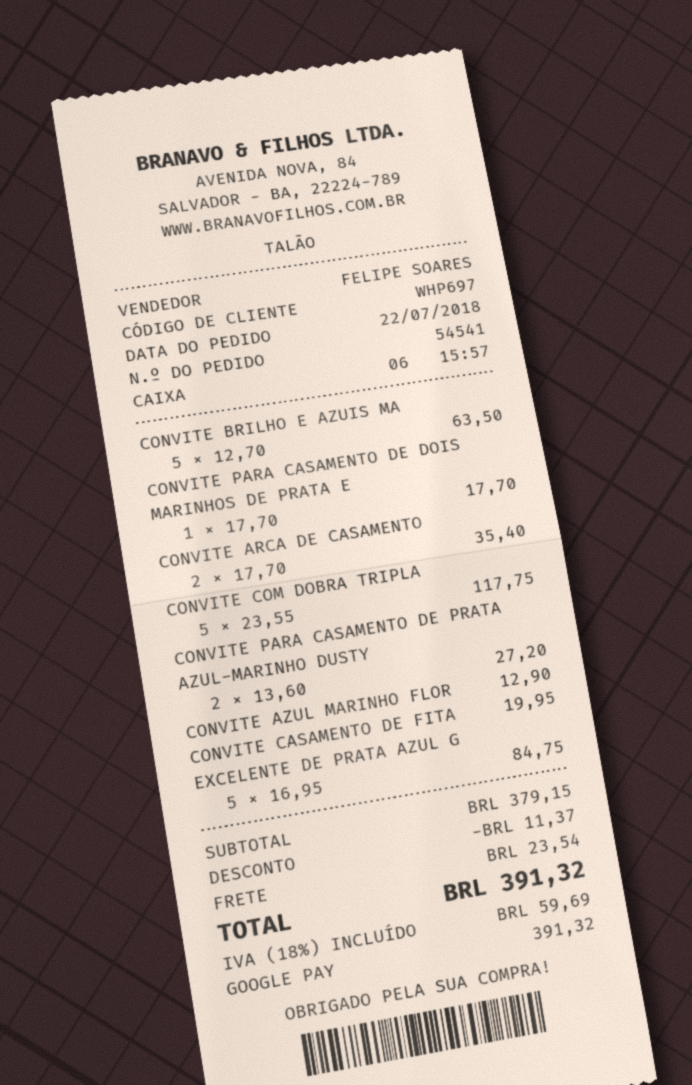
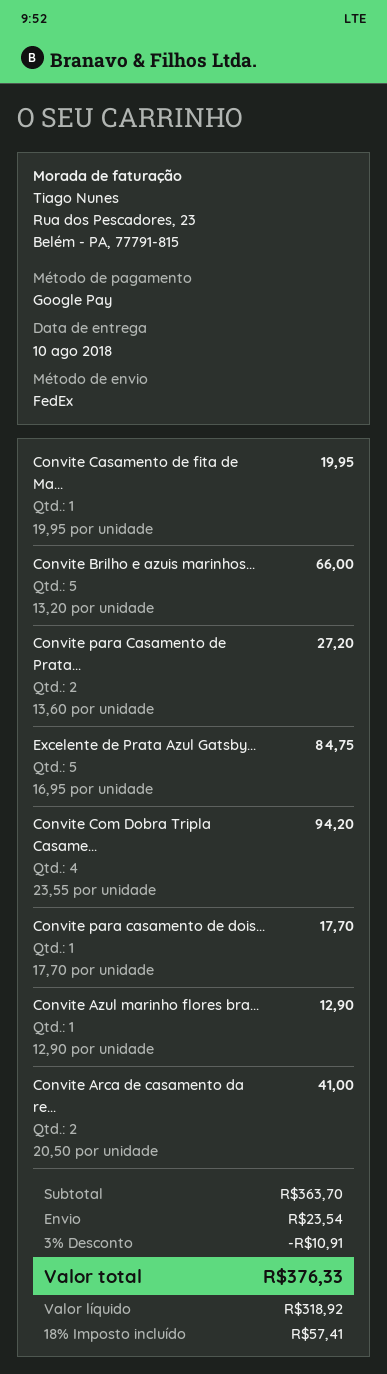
CONVITE BRILHO E AZUIS MA: 5 x 12.70 = 63.50 -> 5 x 13.20 = 66.00
CONVITE ARCA DE CASAMENTO: 2 x 17.70 = 35.40 -> 2 x 20.50 = 41.00
CONVITE COM DOBRA TRIPLA: 5 x 23.55 = 117.75 -> 4 x 23.55 = 94.20
subtotal: 379.15 -> 363.70
discount: 11.37 -> 10.91
tax: 18% = 59.69 -> 18% = 57.41
total: 391.32 -> 376.33

